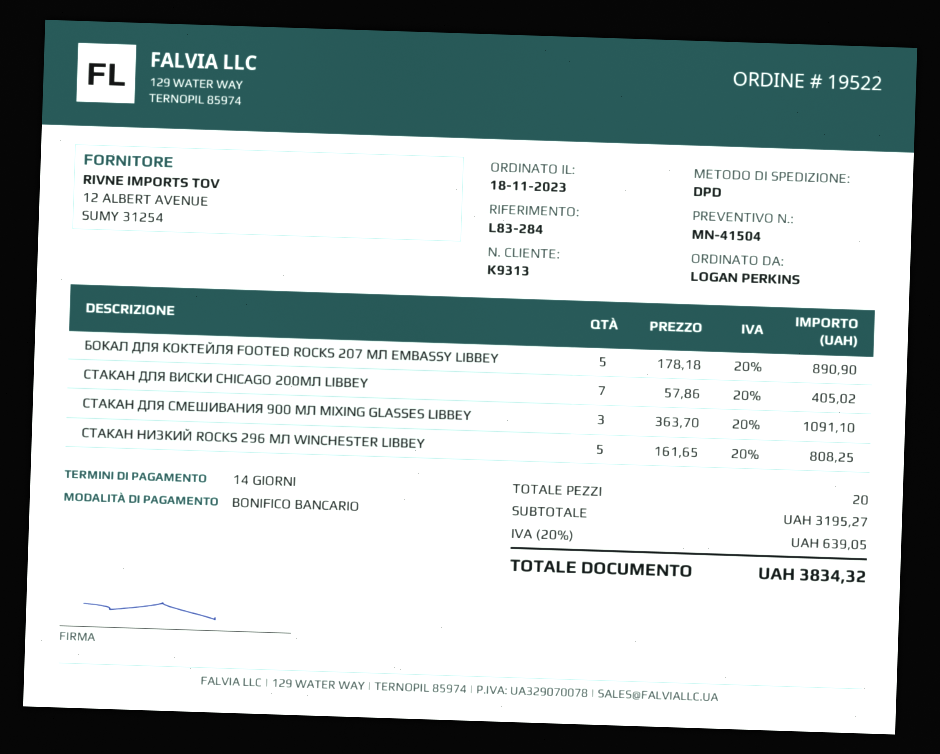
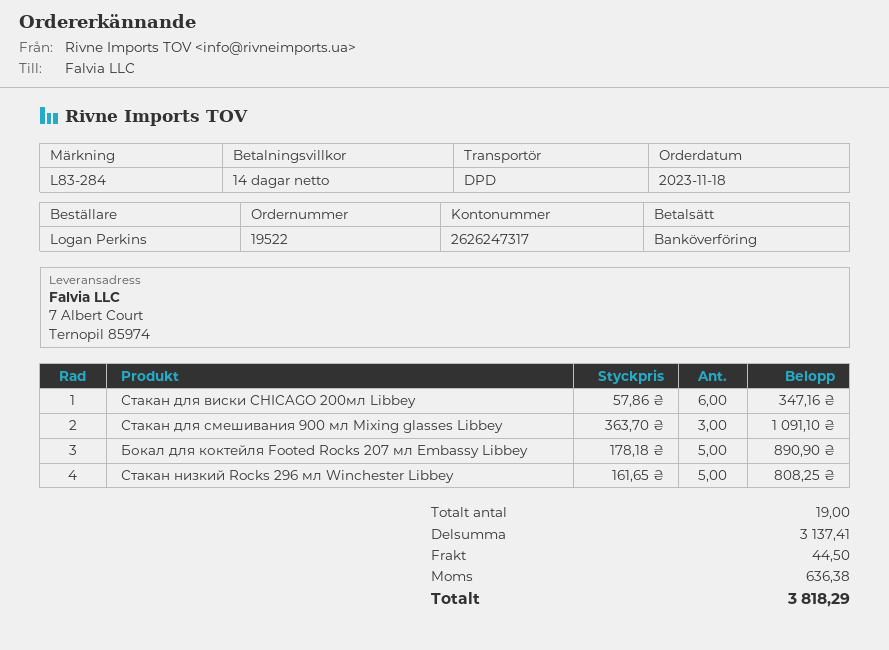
СТАКАН ДЛЯ ВИСКИ CHICAGO 200МЛ LIBBEY: 7 x 57.86 = 405.02 -> 6 x 57.86 = 347.16
total quantity: 20 -> 19
subtotal: 3195.27 -> 3137.41
shipping: none -> 44.50
tax: 639.05 -> 636.38
total: 3834.32 -> 3818.29

